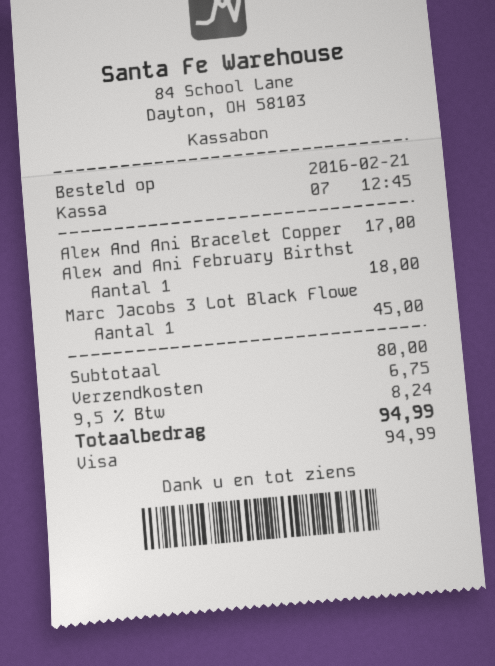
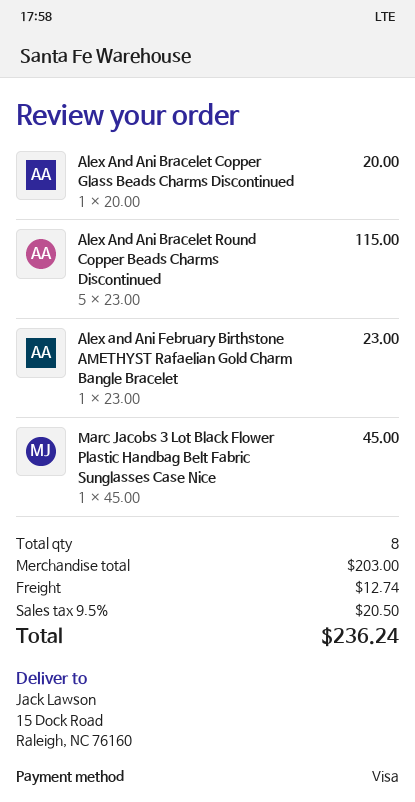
Alex And Ani Bracelet Copper: 1 for 17.00 -> 1 for 20.00
Alex and Ani February Birthst: 1 for 18.00 -> 1 for 23.00
Alex And Ani Bracelet Round Copper Beads Charms Discontinued: none -> 5 for 115.00
subtotal: 80.00 -> 203.00
shipping: 6.75 -> 12.74
tax: 9.5% = 8.24 -> 9.5% = 20.50
total: 94.99 -> 236.24

